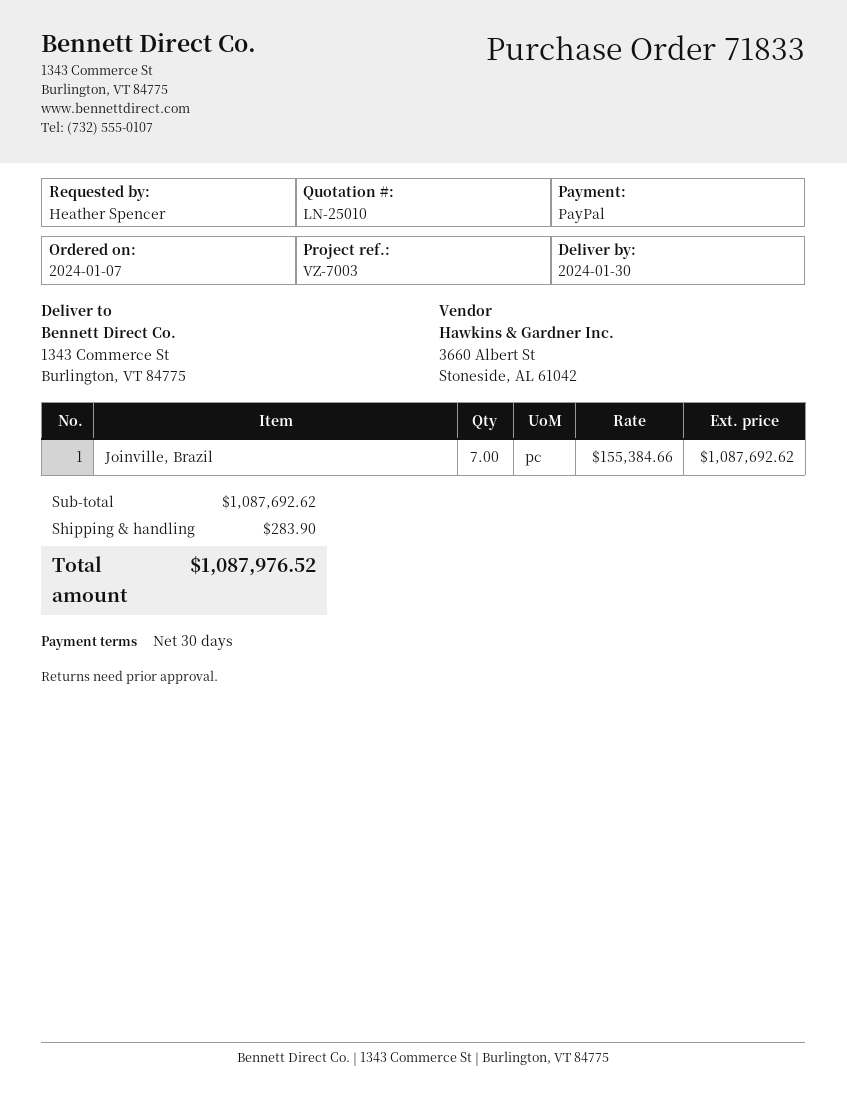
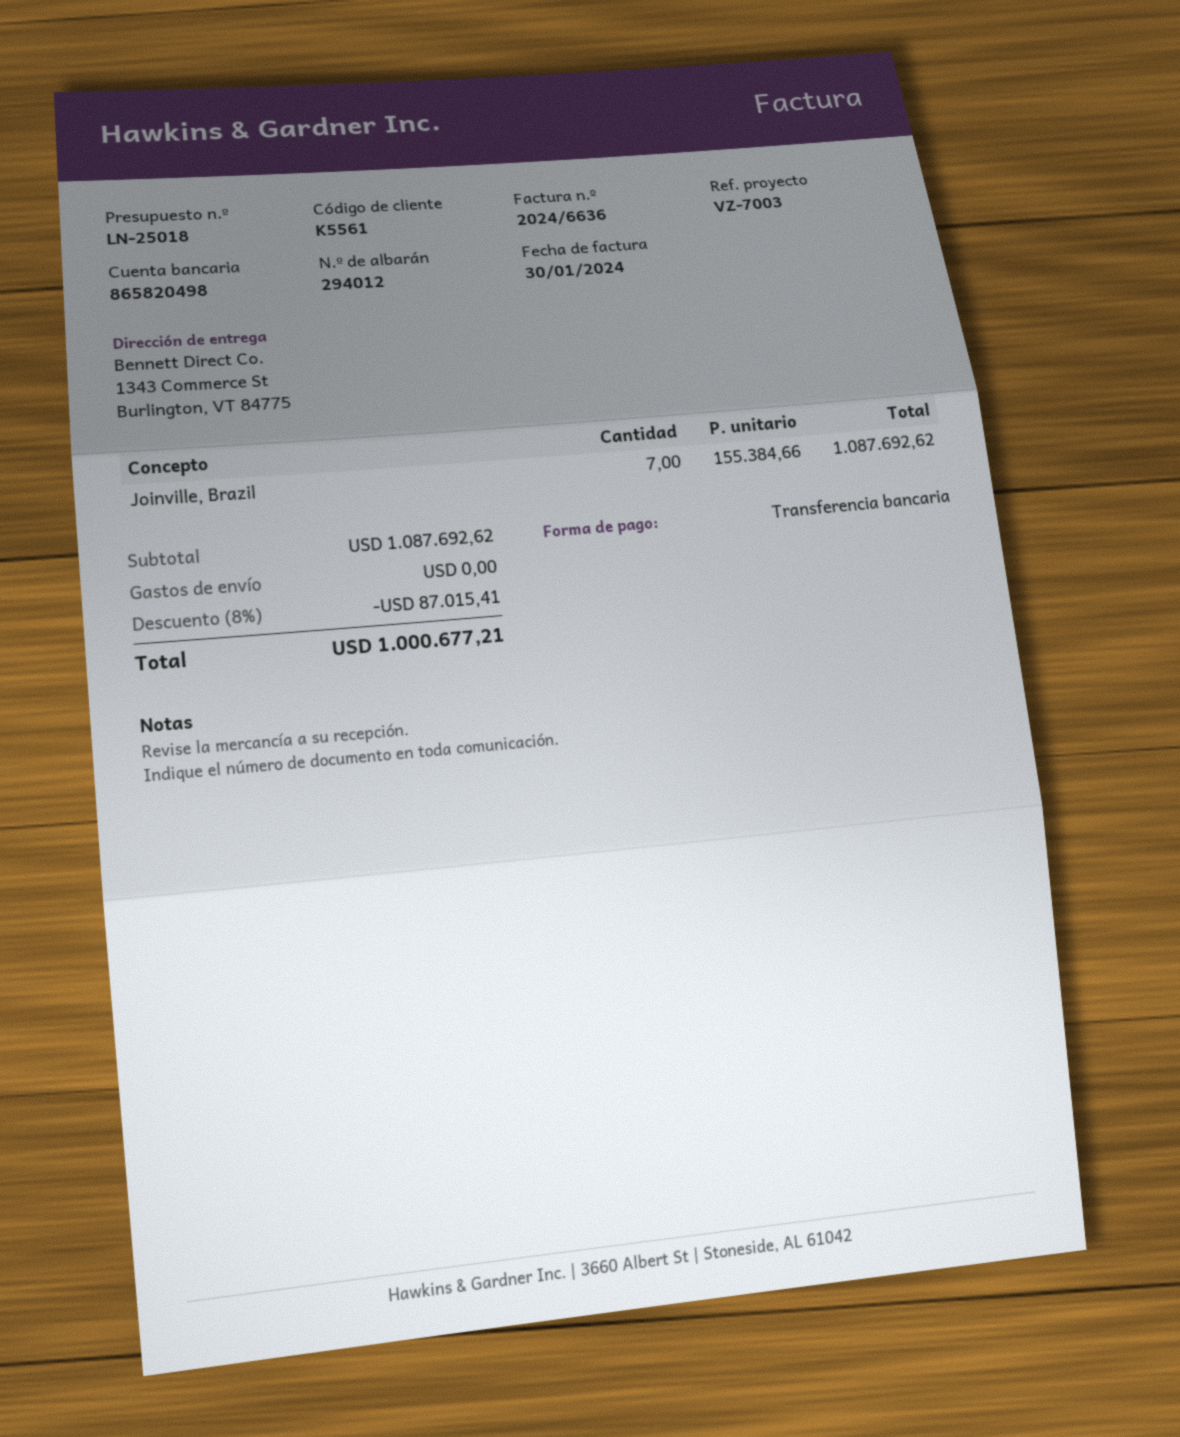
quote number: LN-25010 -> LN-25018
payment method: PayPal -> bank transfer
discount: none -> 8% = 87015.41
shipping: 283.90 -> 0.00
total: 1087976.52 -> 1000677.21

